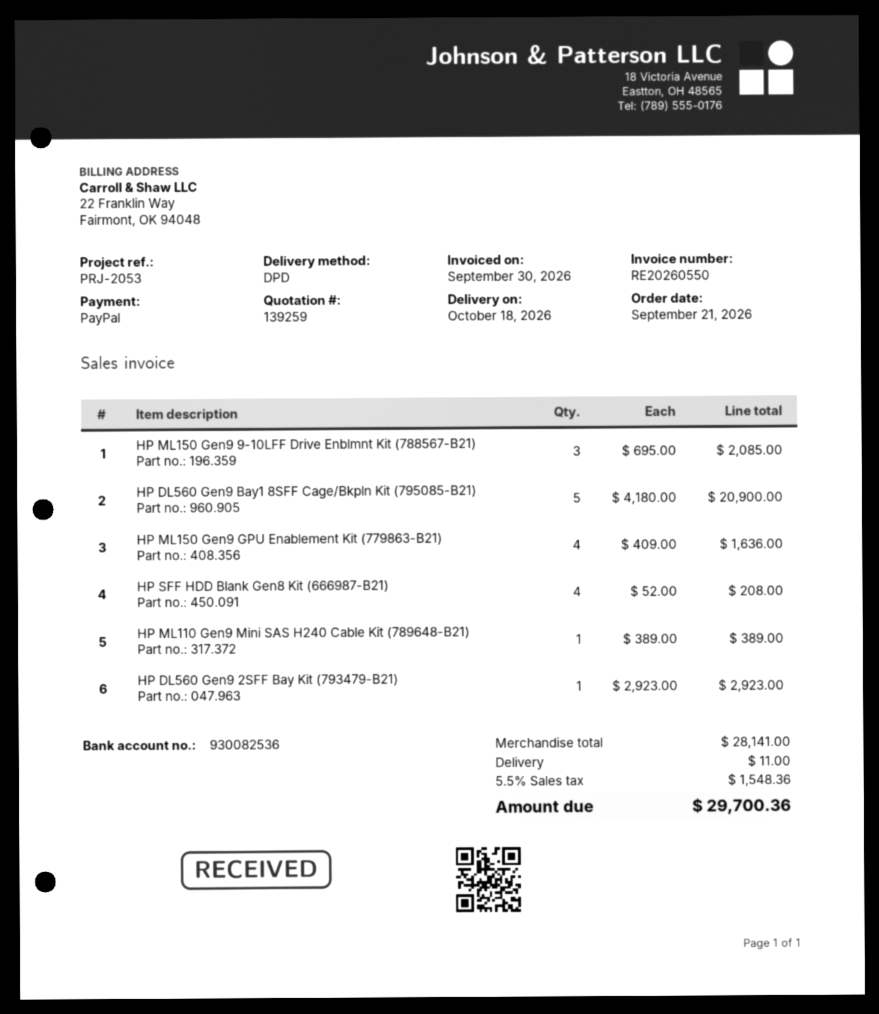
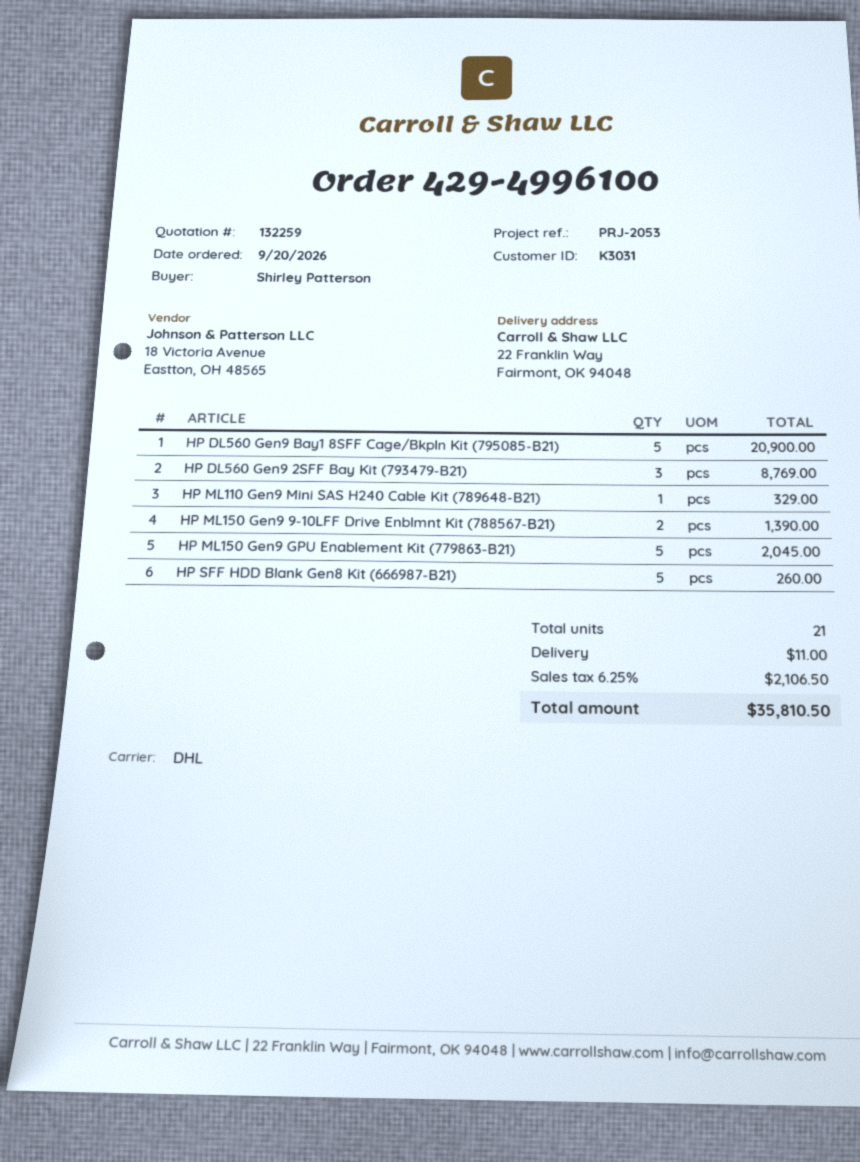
quote number: 139259 -> 132259
order date: 2026-09-21 -> 2026-09-20
shipping method: DPD -> DHL
HP ML150 Gen9 9-10LFF Drive Enblmnt Kit (788567-B21): 3 for 2085.00 -> 2 for 1390.00
HP ML150 Gen9 GPU Enablement Kit (779863-B21): 4 for 1636.00 -> 5 for 2045.00
HP SFF HDD Blank Gen8 Kit (666987-B21): 4 for 208.00 -> 5 for 260.00
HP ML110 Gen9 Mini SAS H240 Cable Kit (789648-B21): 1 for 389.00 -> 1 for 329.00
HP DL560 Gen9 2SFF Bay Kit (793479-B21): 1 for 2923.00 -> 3 for 8769.00
tax: 5.5% = 1548.36 -> 6.25% = 2106.50
total: 29700.36 -> 35810.50

